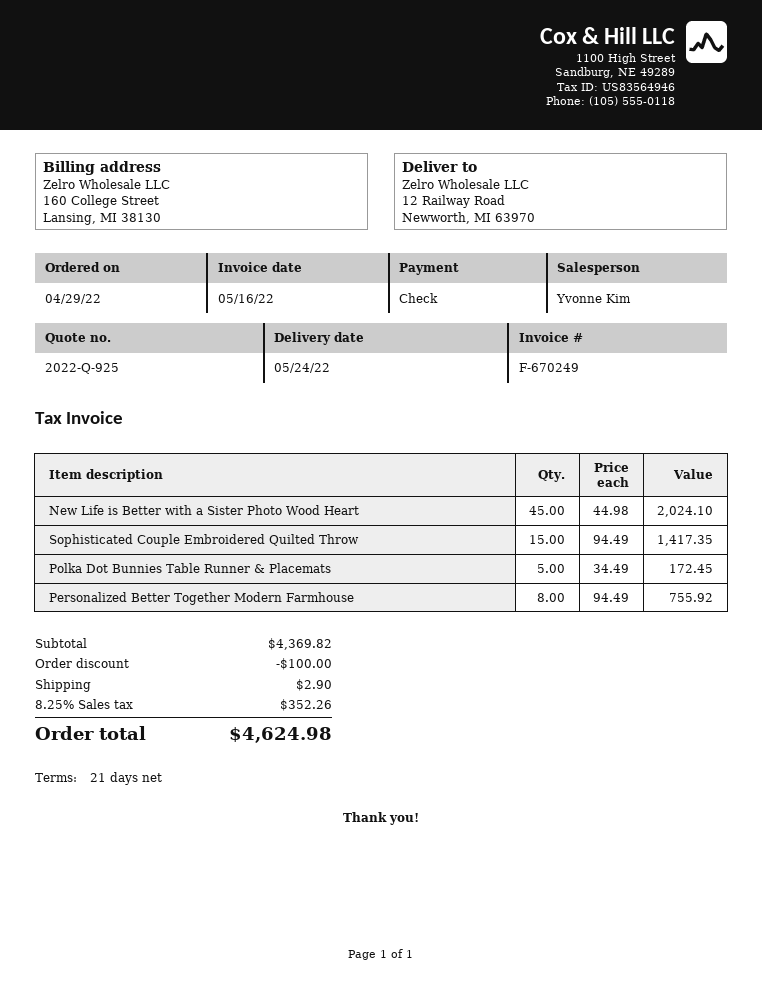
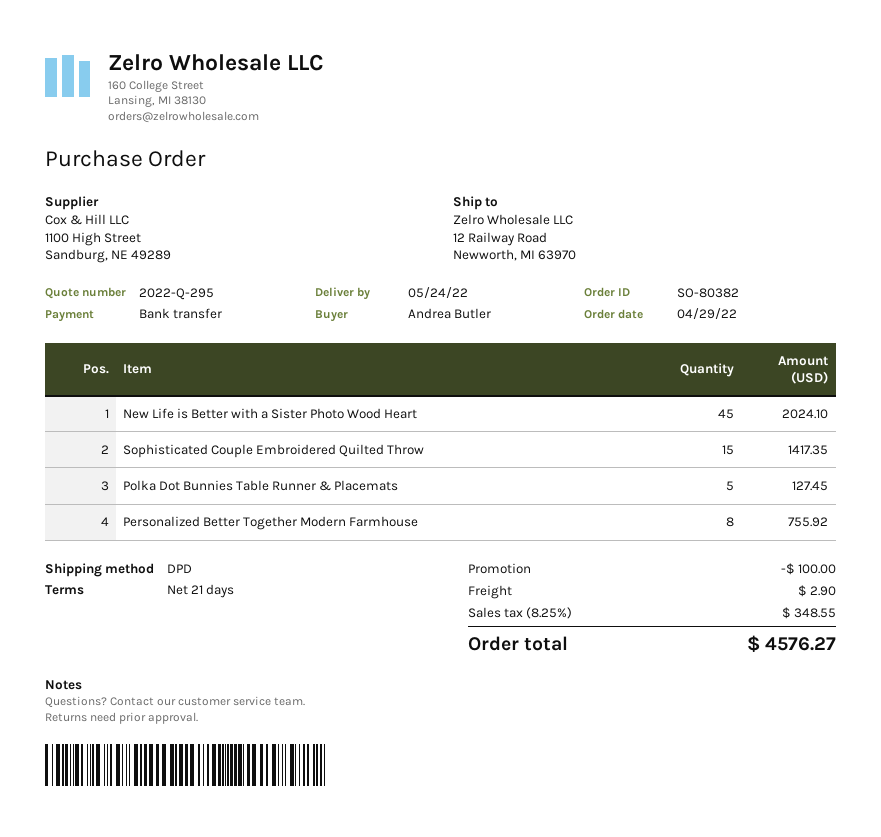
quote number: 2022-Q-925 -> 2022-Q-295
payment method: cheque -> bank transfer
Polka Dot Bunnies Table Runner & Placemats: 5 for 172.45 -> 5 for 127.45
tax: 8.25% = 352.26 -> 8.25% = 348.55
total: 4624.98 -> 4576.27

